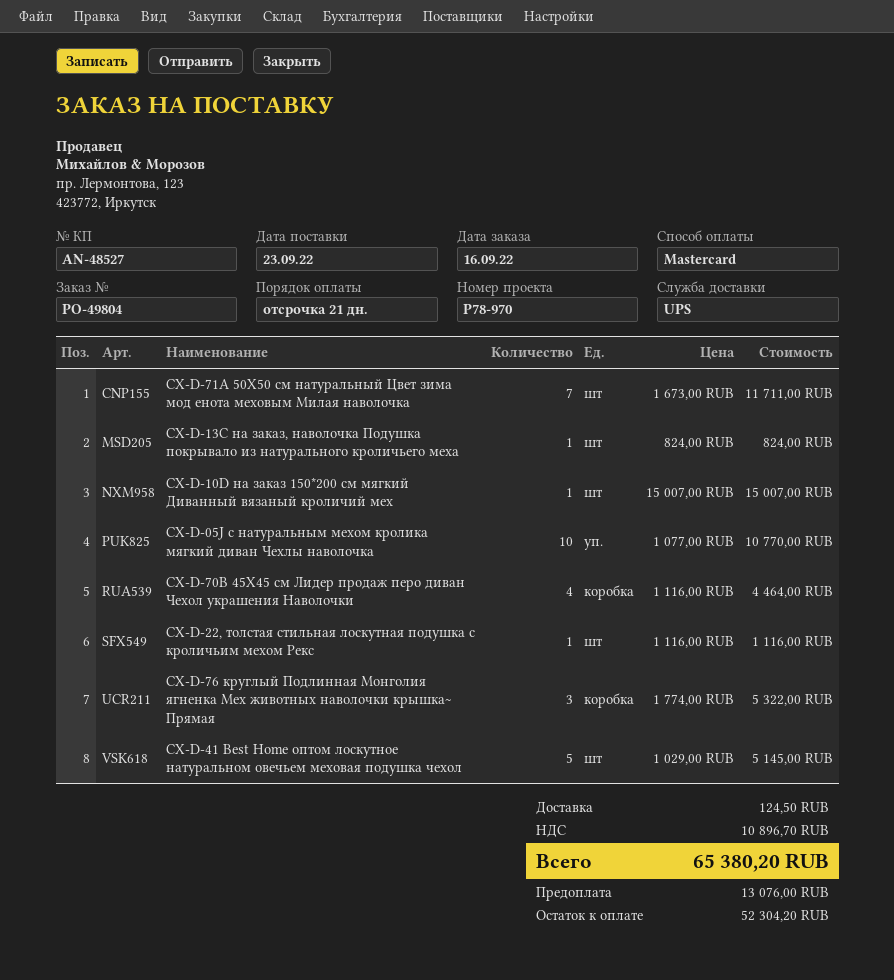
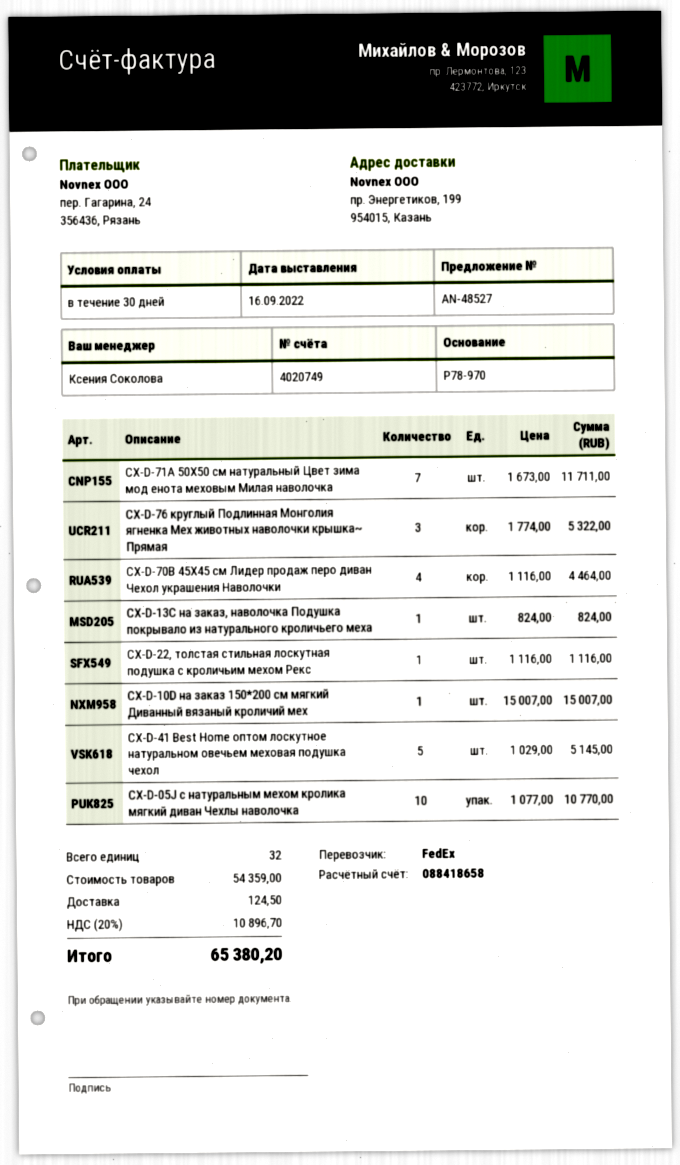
payment terms: 21 days -> 30 days
shipping method: UPS -> FedEx

